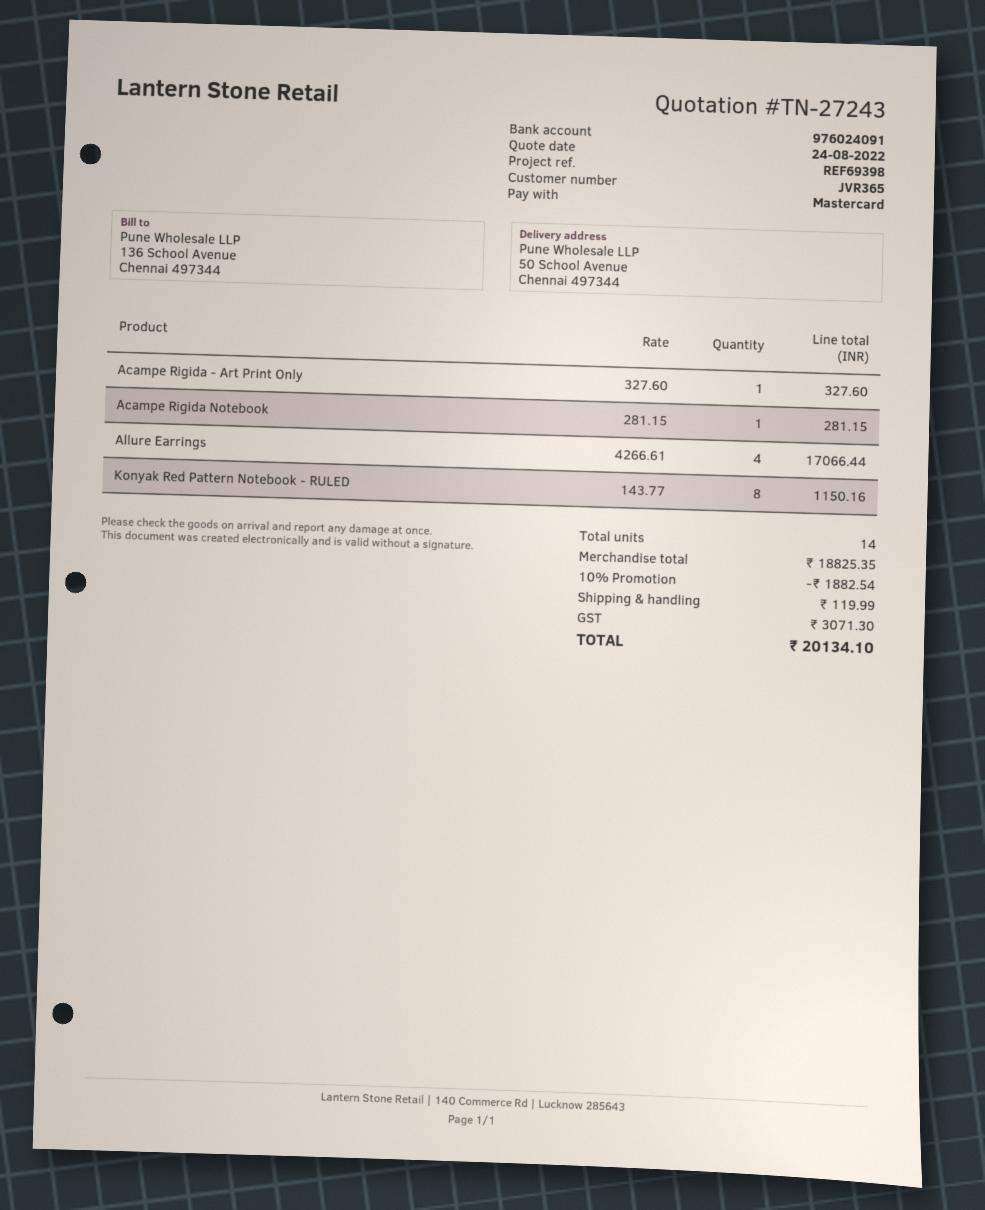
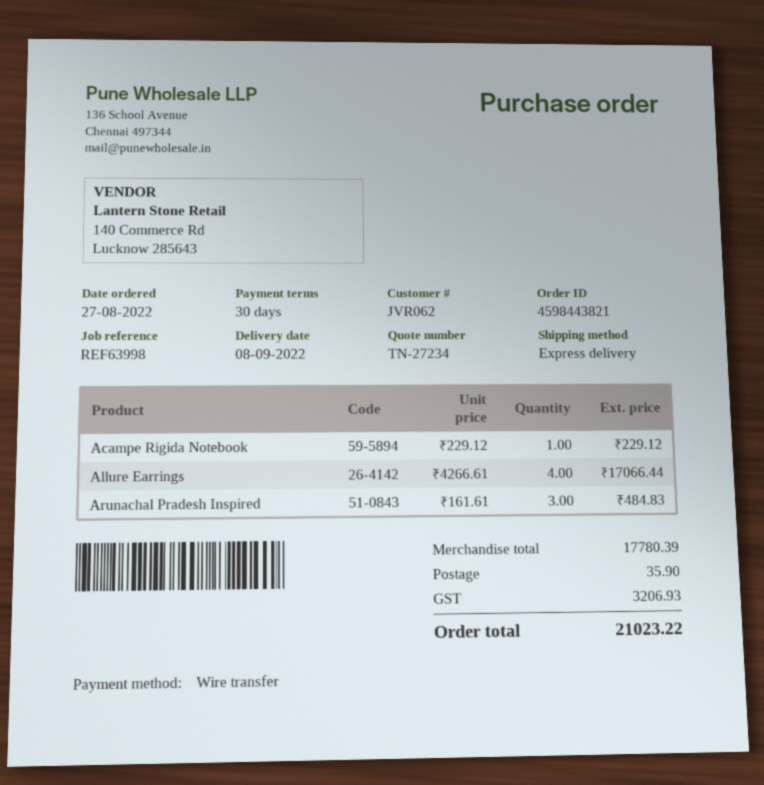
quote number: TN-27243 -> TN-27234
customer number: JVR365 -> JVR062
reference: REF69398 -> REF63998
payment method: Mastercard -> bank transfer
Acampe Rigida - Art Print Only: 1 x 327.60 = 327.60 -> none
Acampe Rigida Notebook: 1 x 281.15 = 281.15 -> 1 x 229.12 = 229.12
Konyak Red Pattern Notebook - RULED: 8 x 143.77 = 1150.16 -> none
Arunachal Pradesh Inspired: none -> 3 x 161.61 = 484.83
subtotal: 18825.35 -> 17780.39
discount: 10% = 1882.54 -> none
shipping: 119.99 -> 35.90
tax: 3071.30 -> 3206.93
total: 20134.10 -> 21023.22

